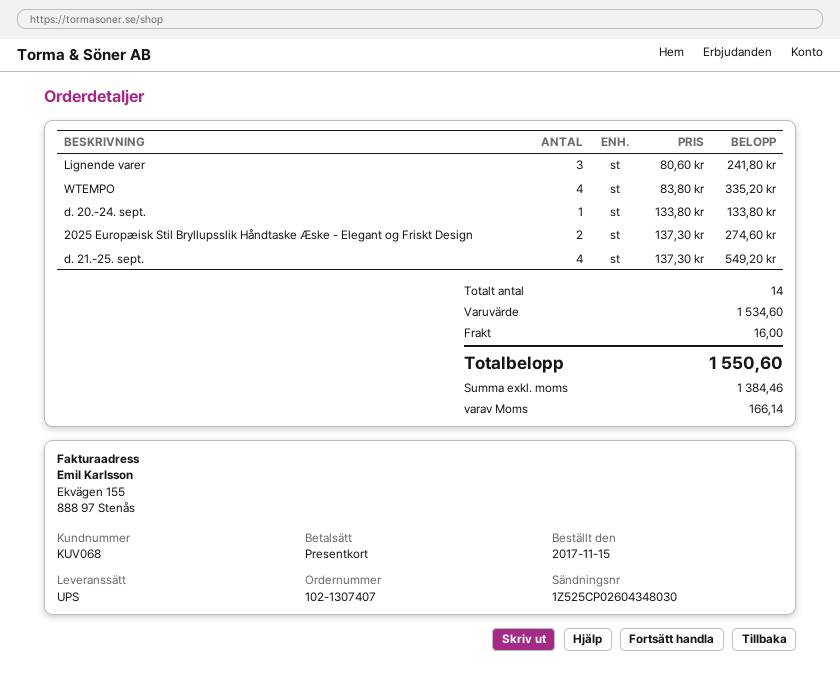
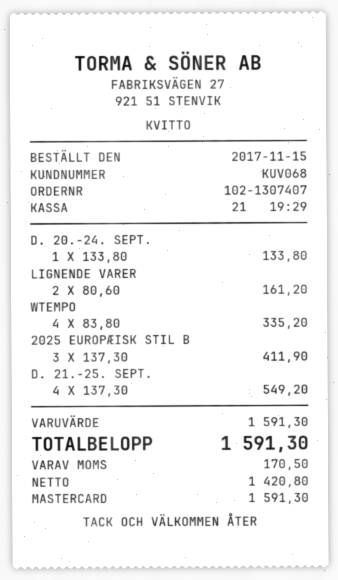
payment method: gift card -> Mastercard
Lignende varer: 3 x 80.60 = 241.80 -> 2 x 80.60 = 161.20
2025 Europæisk Stil Bryllupsslik Håndtaske Æske - Elegant og Friskt Design: 2 x 137.30 = 274.60 -> 3 x 137.30 = 411.90
subtotal: 1534.60 -> 1591.30
shipping: 16.00 -> none
net: 1384.46 -> 1420.80
tax: 166.14 -> 170.50
total: 1550.60 -> 1591.30

